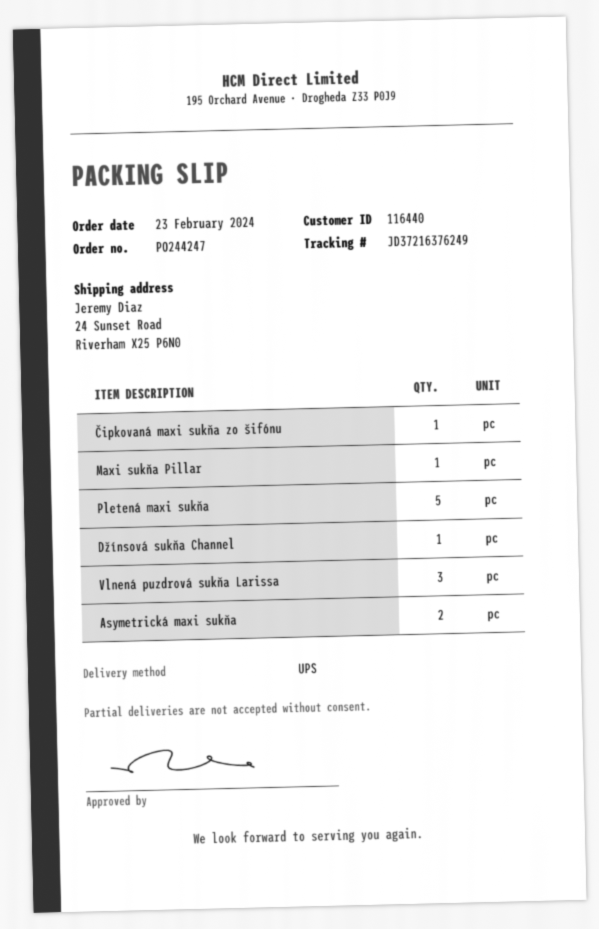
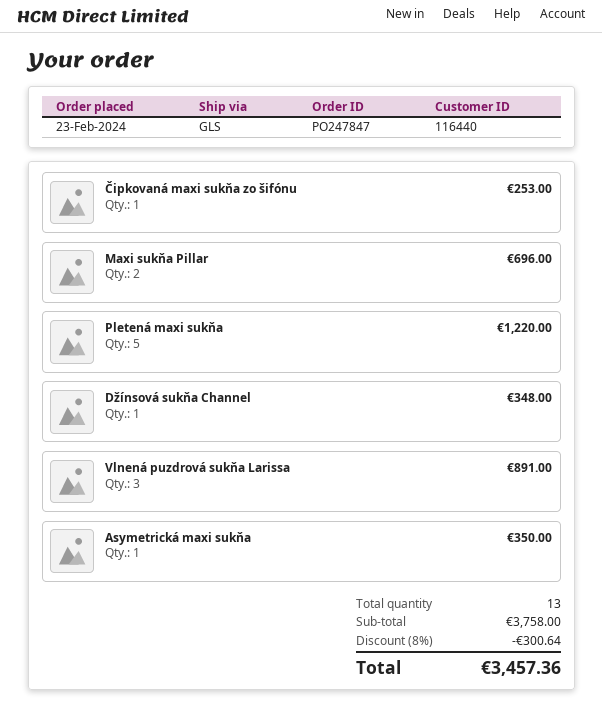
order number: PO244247 -> PO247847
shipping method: UPS -> GLS
Maxi sukňa Pillar: 1 -> 2
Asymetrická maxi sukňa: 2 -> 1

